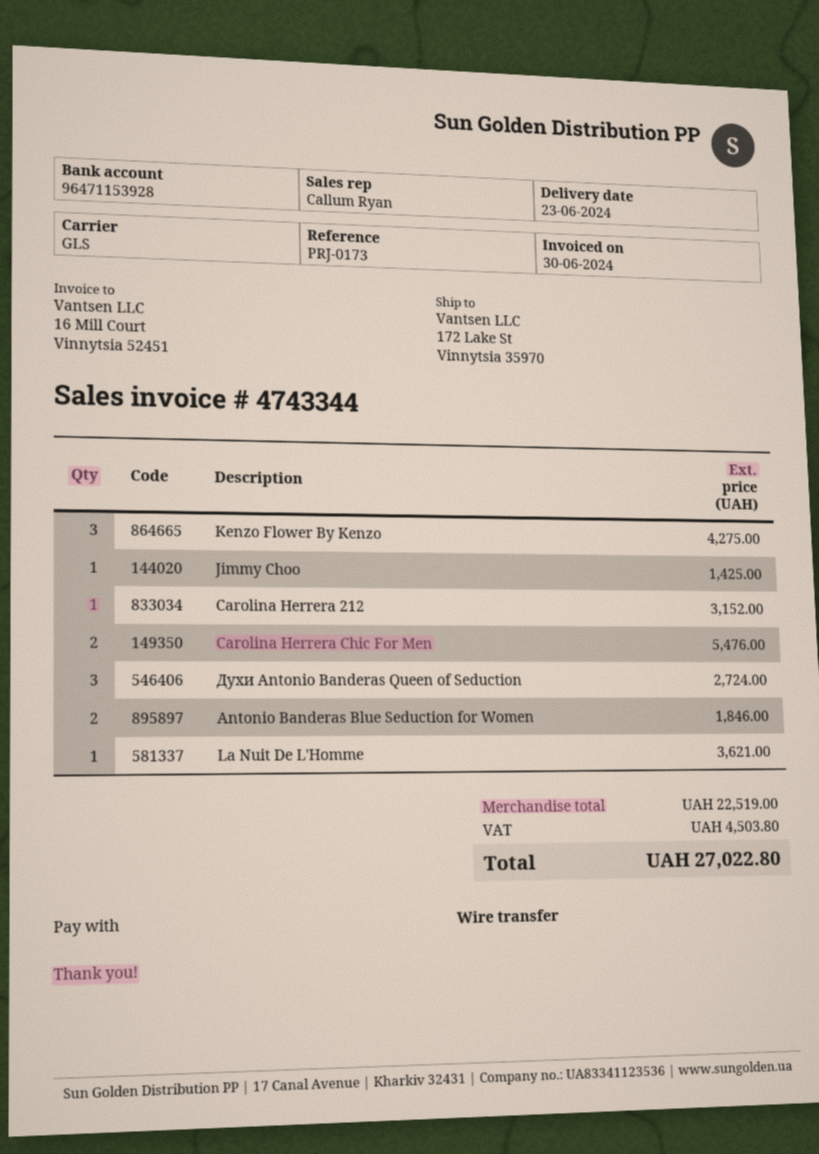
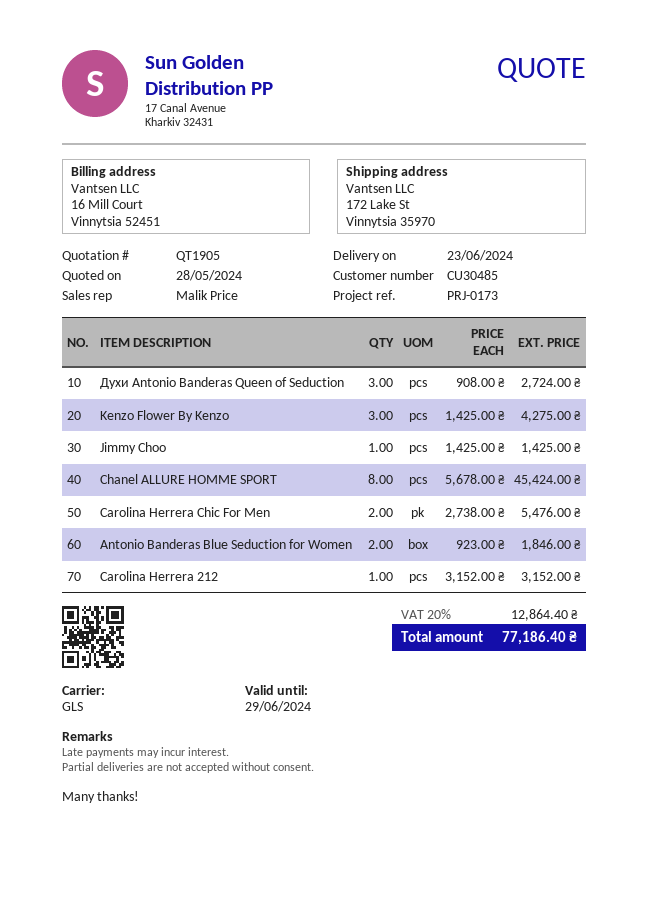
sales rep: Callum Ryan -> Malik Price
La Nuit De L'Homme: 1 for 3621.00 -> none
Chanel ALLURE HOMME SPORT: none -> 8 for 45424.00
tax: 4503.80 -> 12864.40
total: 27022.80 -> 77186.40

